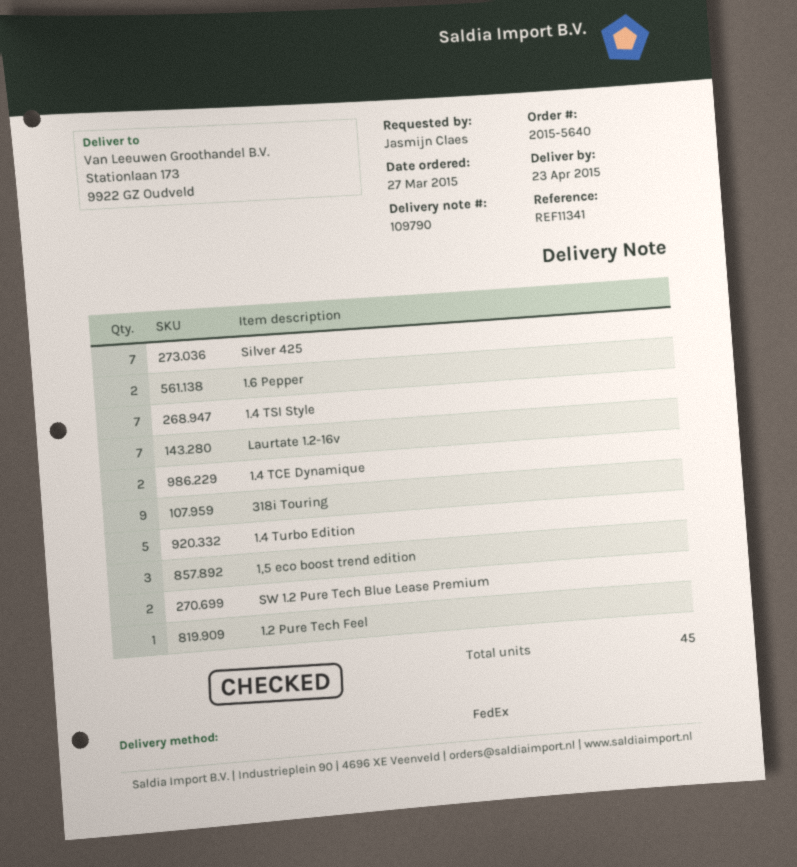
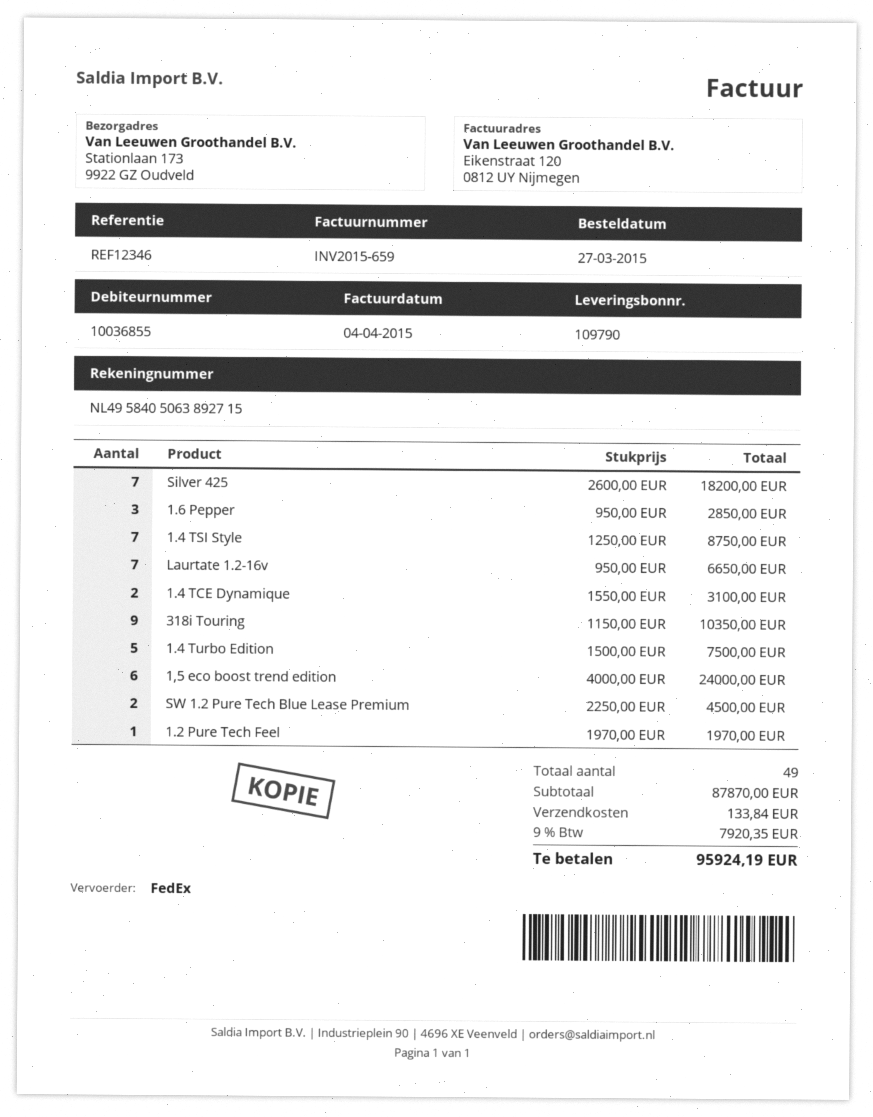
reference: REF11341 -> REF12346
1.6 Pepper: 2 -> 3
1,5 eco boost trend edition: 3 -> 6
total quantity: 45 -> 49

